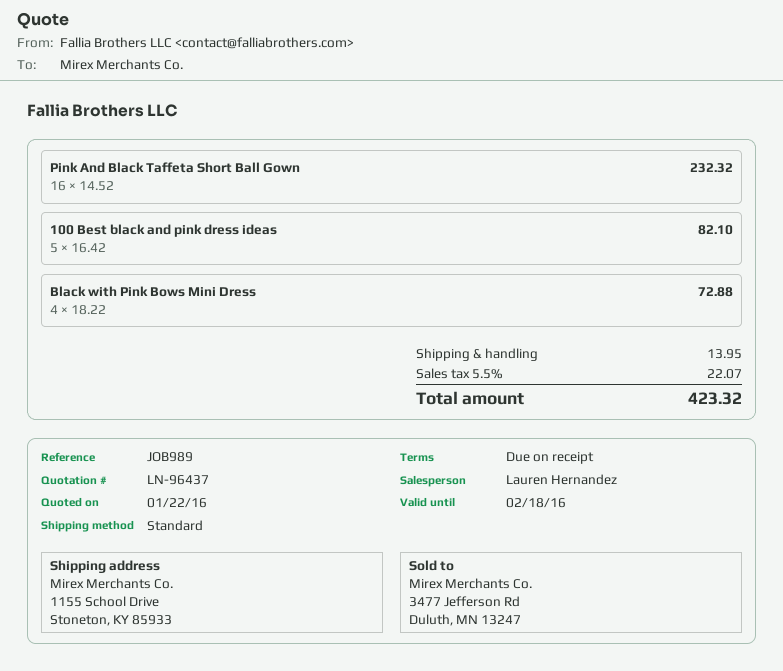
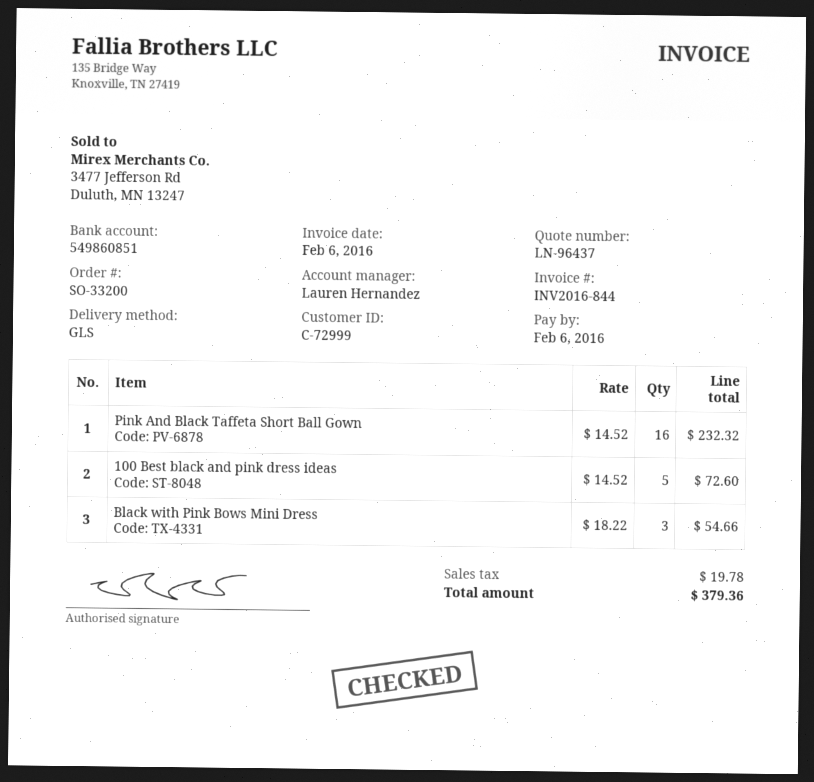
shipping method: standard -> GLS
100 Best black and pink dress ideas: 5 x 16.42 = 82.10 -> 5 x 14.52 = 72.60
Black with Pink Bows Mini Dress: 4 x 18.22 = 72.88 -> 3 x 18.22 = 54.66
shipping: 13.95 -> none
tax: 22.07 -> 19.78
total: 423.32 -> 379.36

